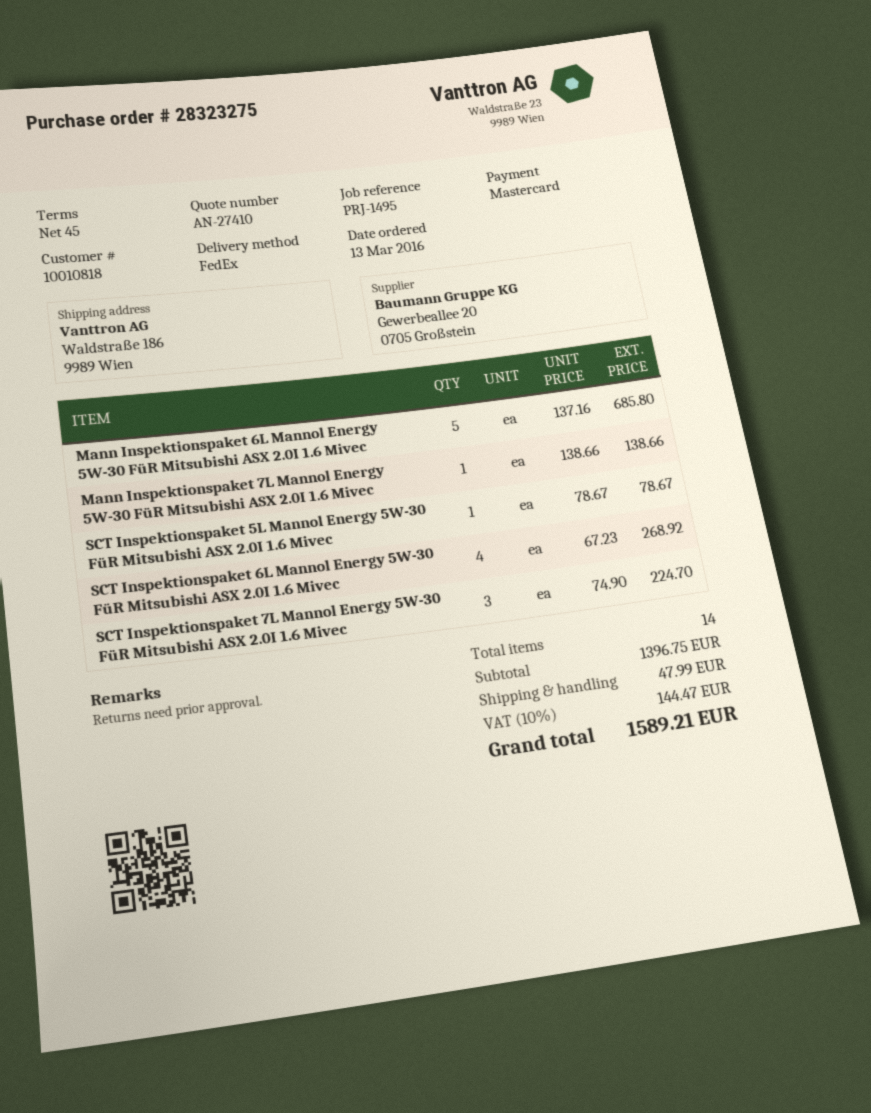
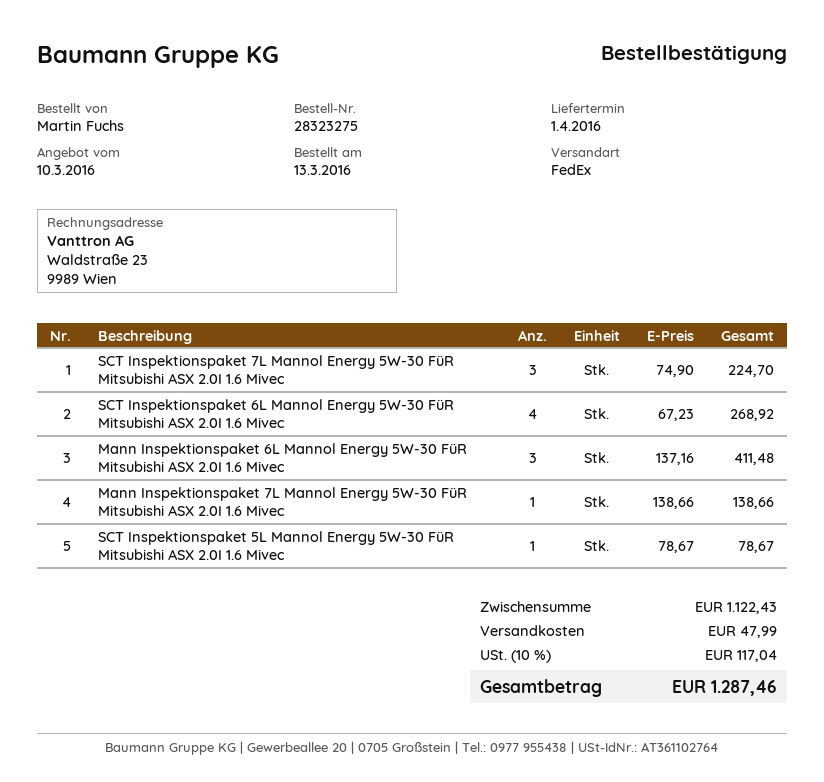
Mann Inspektionspaket 6L Mannol Energy 5W-30 FüR Mitsubishi ASX 2.0I 1.6 Mivec: 5 x 137.16 = 685.80 -> 3 x 137.16 = 411.48
subtotal: 1396.75 -> 1122.43
tax: 10% = 144.47 -> 10% = 117.04
total: 1589.21 -> 1287.46

